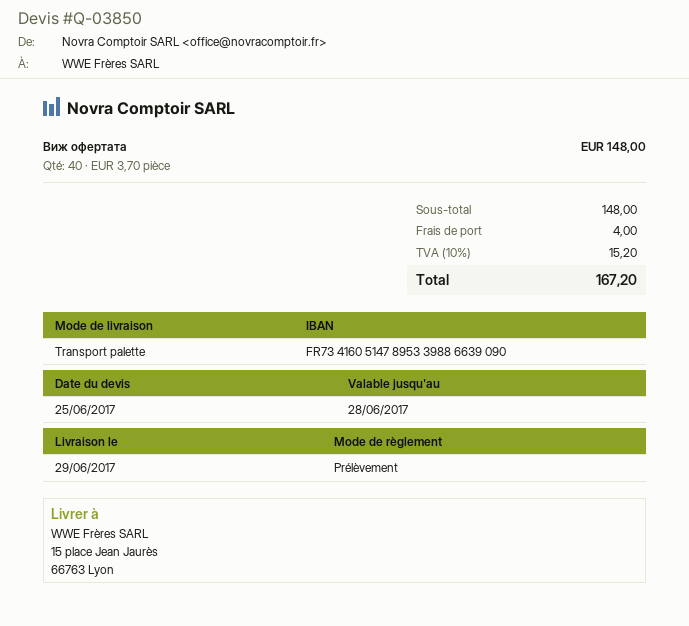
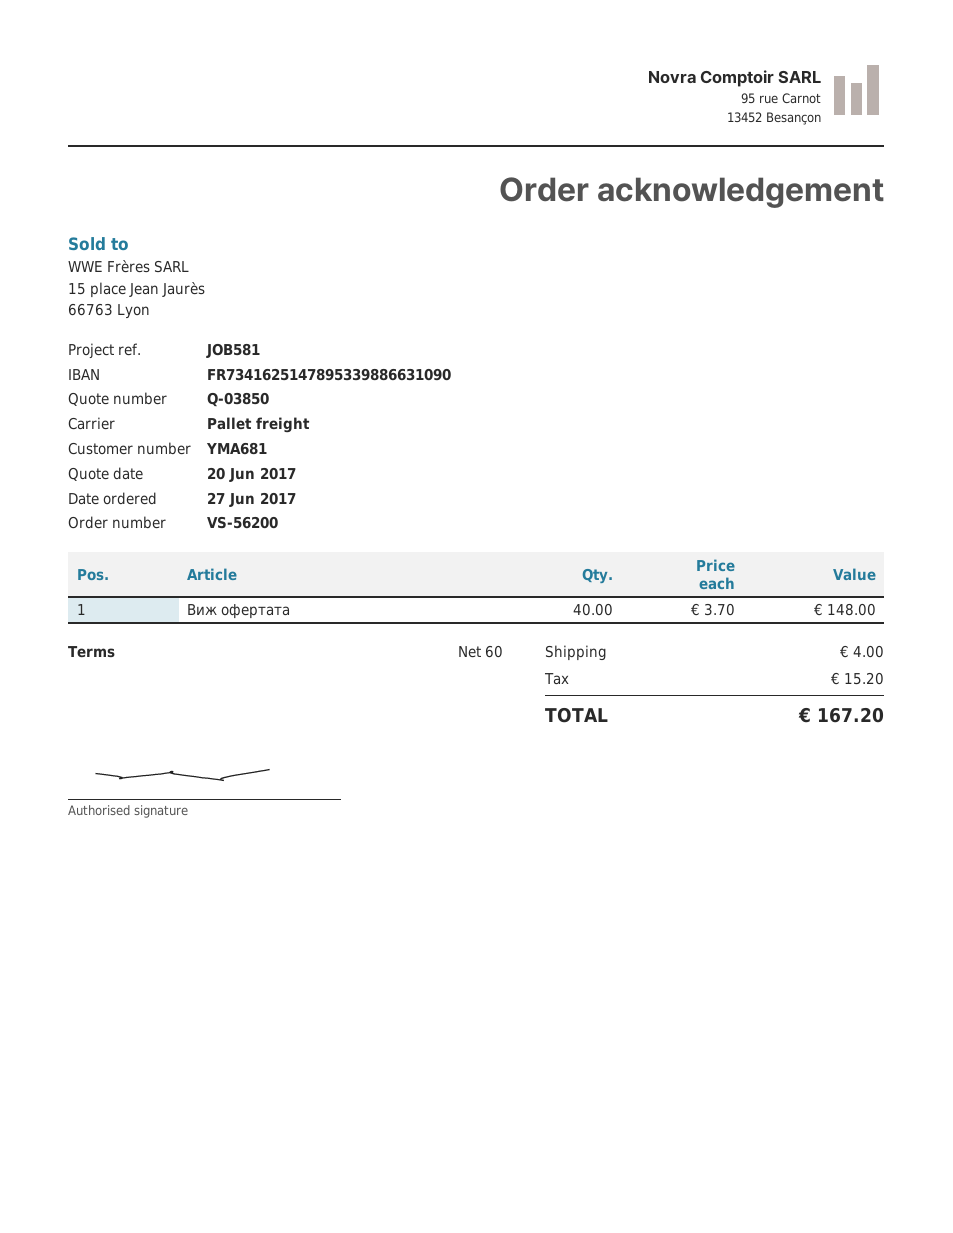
quote date: 2017-06-25 -> 2017-06-20
bank account: FR7341605147895339886639090 -> FR7341625147895339886631090

